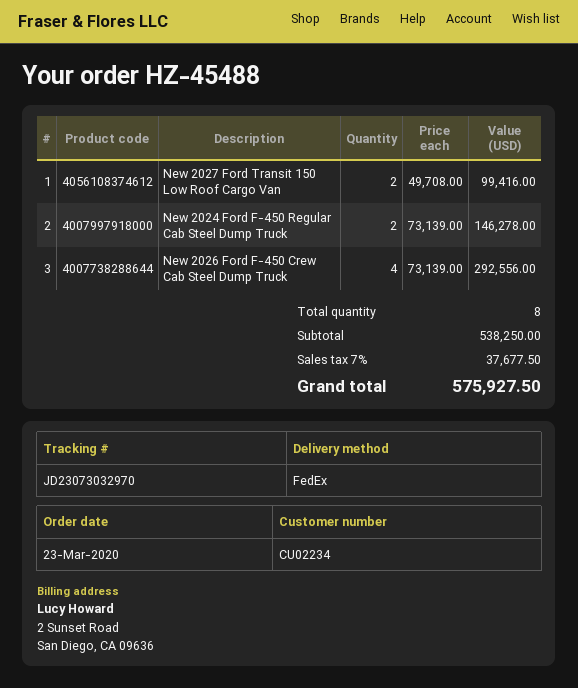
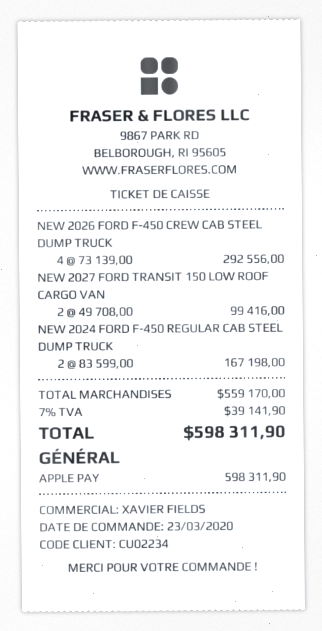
New 2024 Ford F-450 Regular Cab Steel Dump Truck: 2 x 73139.00 = 146278.00 -> 2 x 83599.00 = 167198.00
subtotal: 538250.00 -> 559170.00
tax: 7% = 37677.50 -> 7% = 39141.90
total: 575927.50 -> 598311.90

